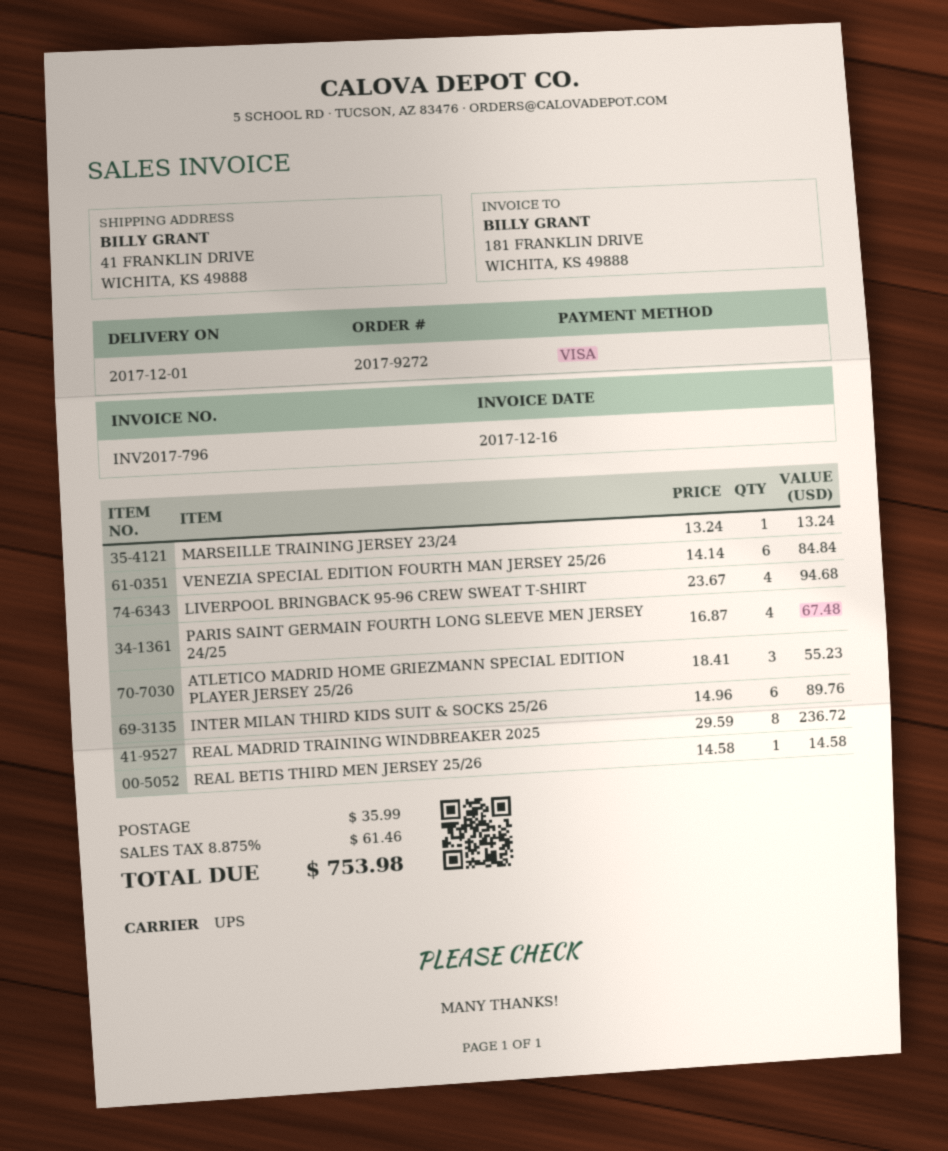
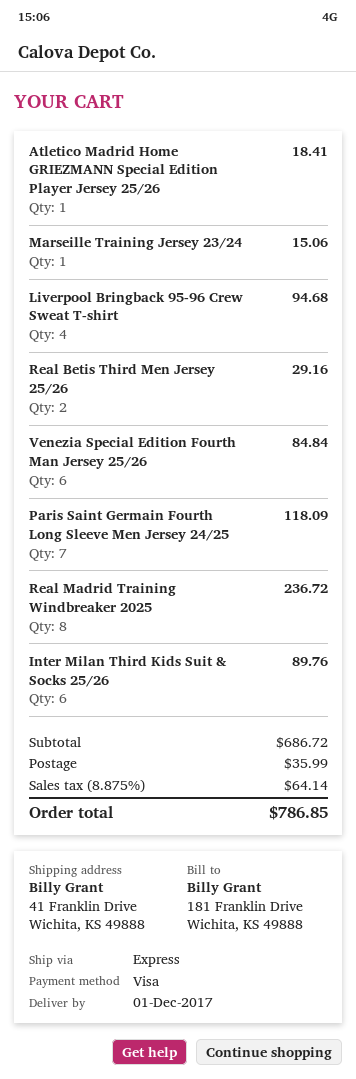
shipping method: UPS -> express
MARSEILLE TRAINING JERSEY 23/24: 1 for 13.24 -> 1 for 15.06
PARIS SAINT GERMAIN FOURTH LONG SLEEVE MEN JERSEY 24/25: 4 for 67.48 -> 7 for 118.09
ATLETICO MADRID HOME GRIEZMANN SPECIAL EDITION PLAYER JERSEY 25/26: 3 for 55.23 -> 1 for 18.41
REAL BETIS THIRD MEN JERSEY 25/26: 1 for 14.58 -> 2 for 29.16
tax: 8.875% = 61.46 -> 8.875% = 64.14
total: 753.98 -> 786.85

